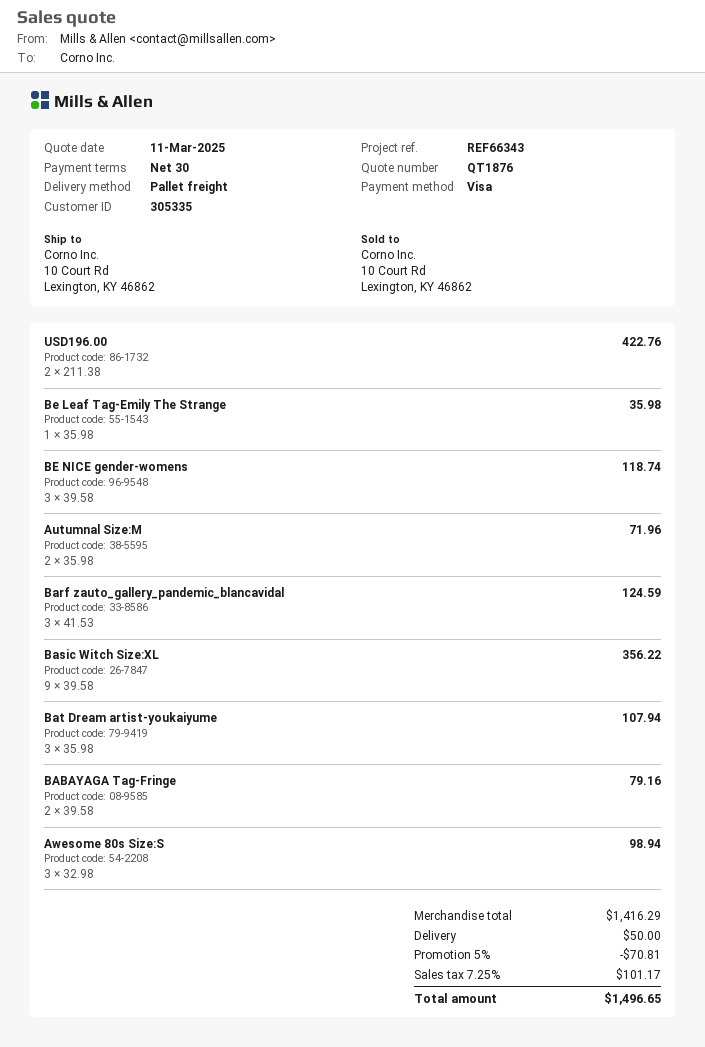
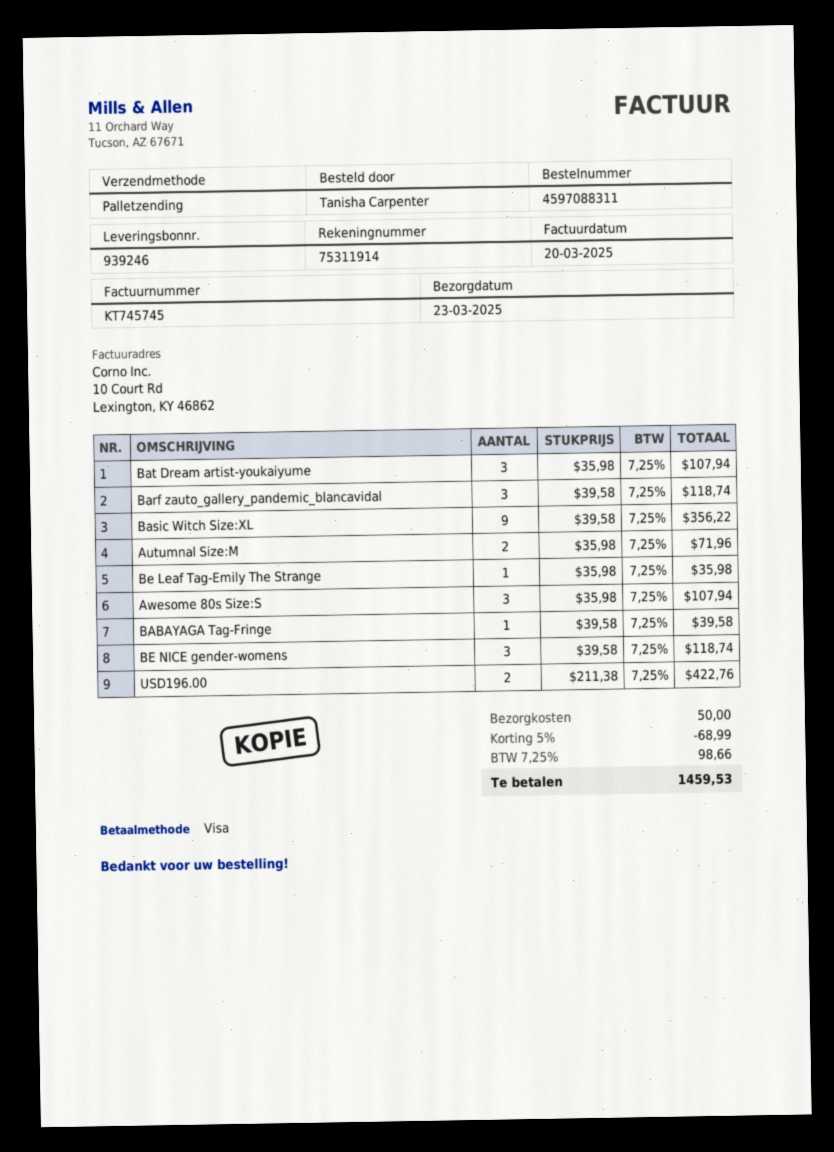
Barf zauto_gallery_pandemic_blancavidal: 3 x 41.53 = 124.59 -> 3 x 39.58 = 118.74
BABAYAGA Tag-Fringe: 2 x 39.58 = 79.16 -> 1 x 39.58 = 39.58
Awesome 80s Size:S: 3 x 32.98 = 98.94 -> 3 x 35.98 = 107.94
discount: 5% = 70.81 -> 5% = 68.99
tax: 7.25% = 101.17 -> 7.25% = 98.66
total: 1496.65 -> 1459.53

